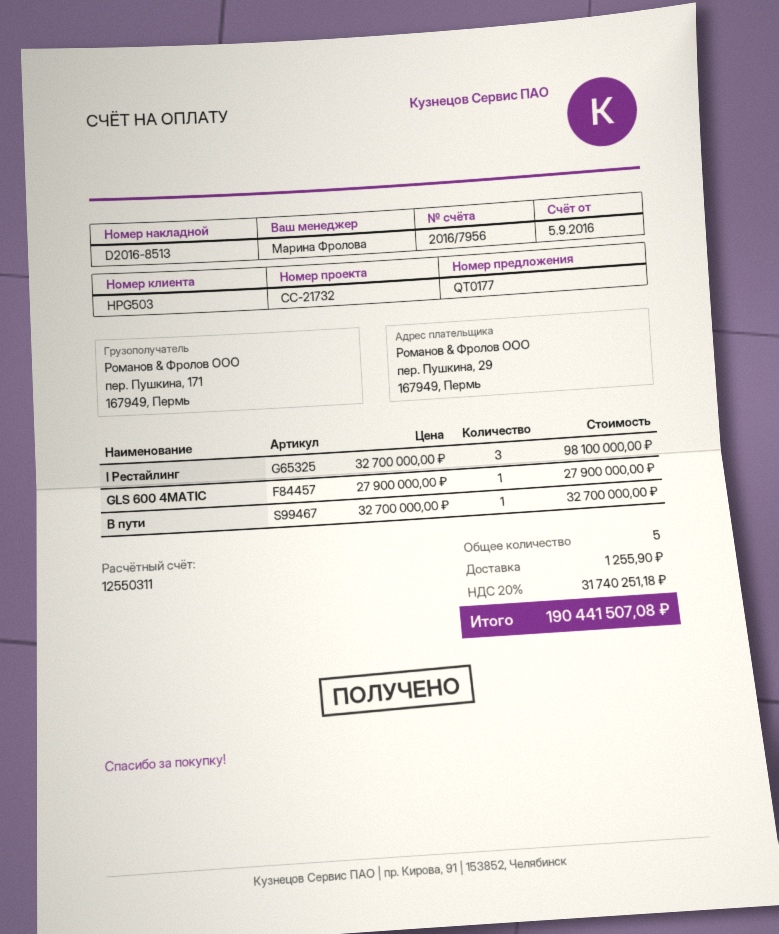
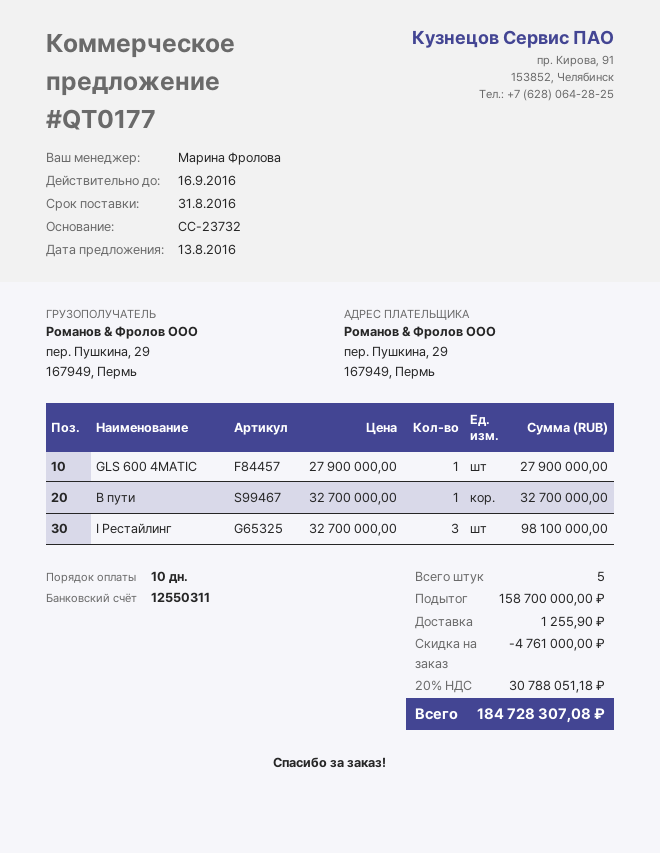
reference: CC-21732 -> CC-23732
ship to: пер. Пушкина, 171, 167949, Пермь -> пер. Пушкина, 29, 167949, Пермь
discount: none -> 4761000.00
tax: 20% = 31740251.18 -> 20% = 30788051.18
total: 190441507.08 -> 184728307.08

